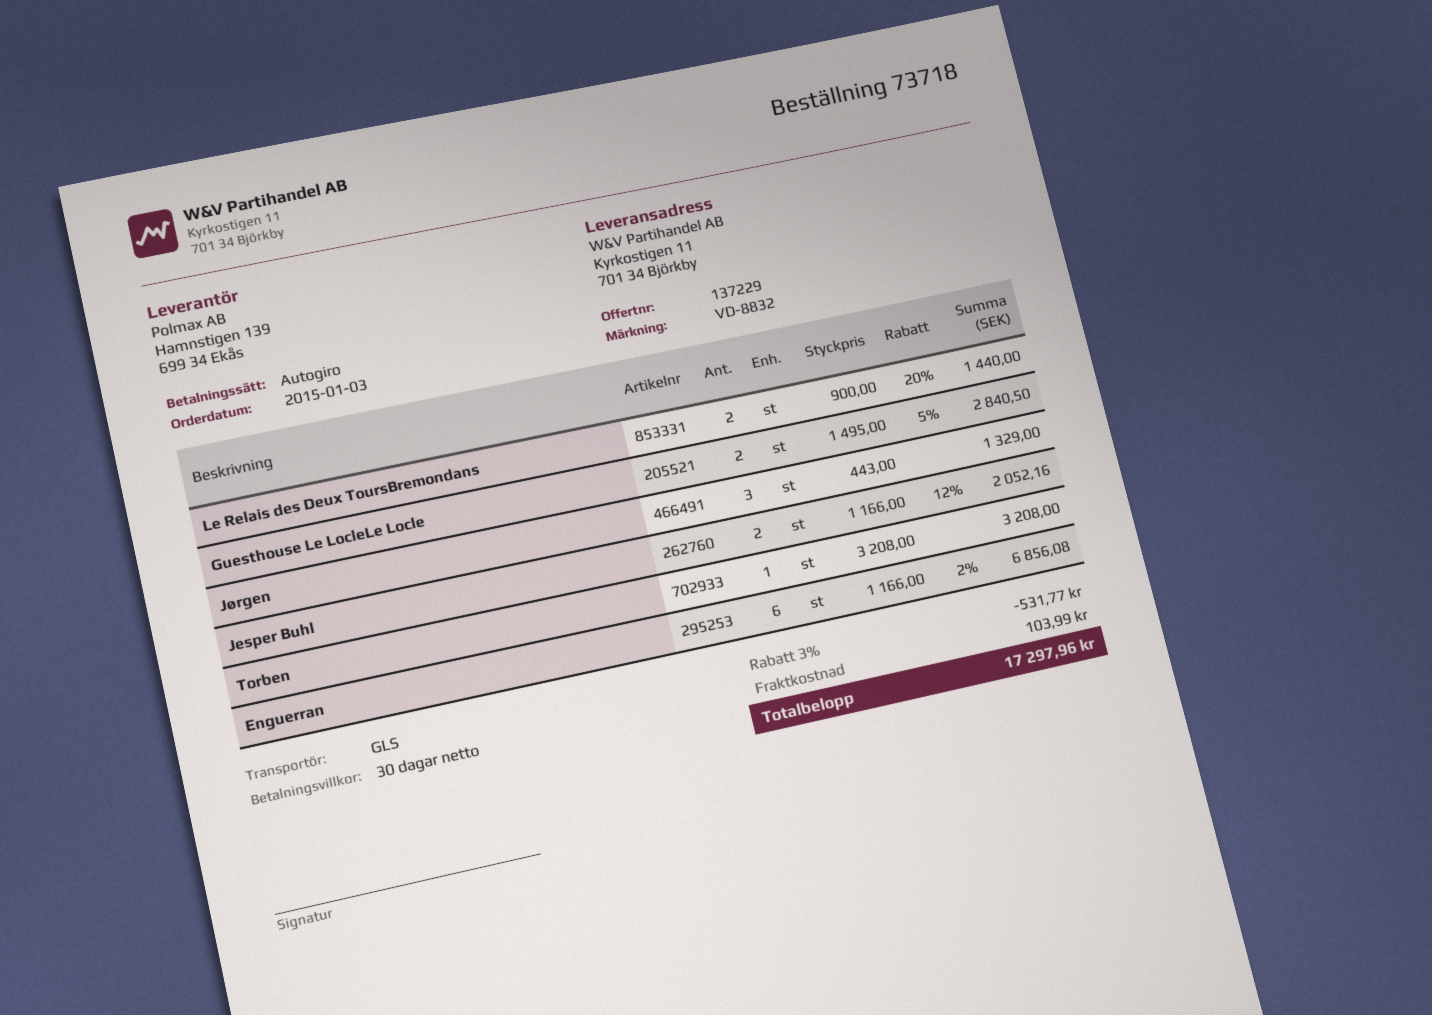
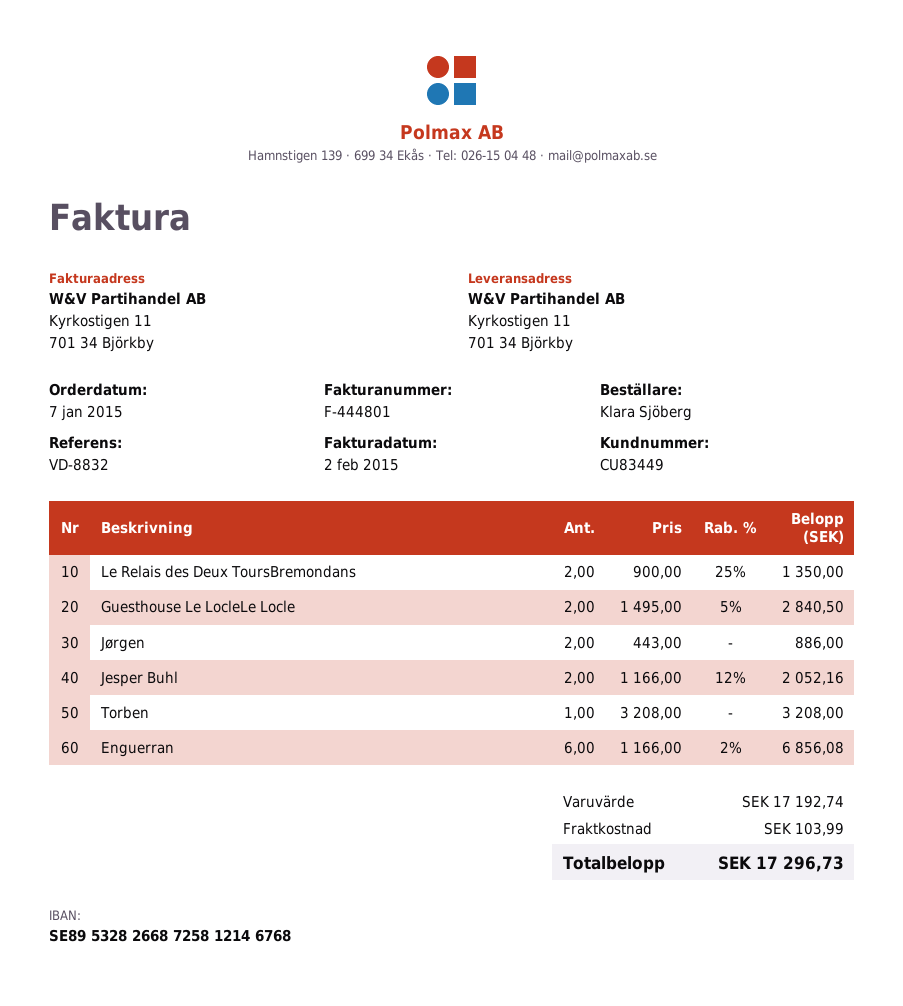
order date: 2015-01-03 -> 2015-01-07
Le Relais des Deux ToursBremondans: 2 x 900.00 - 20% = 1440.00 -> 2 x 900.00 - 25% = 1350.00
Jørgen: 3 x 443.00 = 1329.00 -> 2 x 443.00 = 886.00
discount: 3% = 531.77 -> none
total: 17297.96 -> 17296.73

